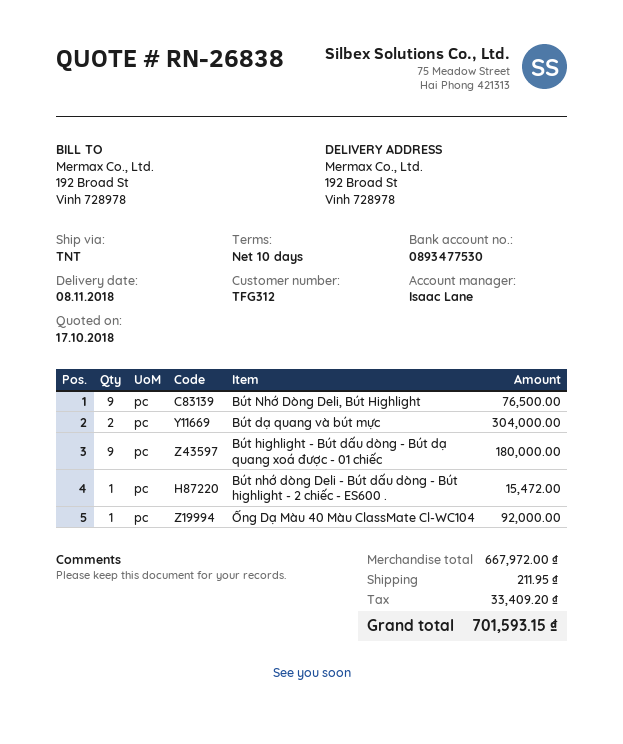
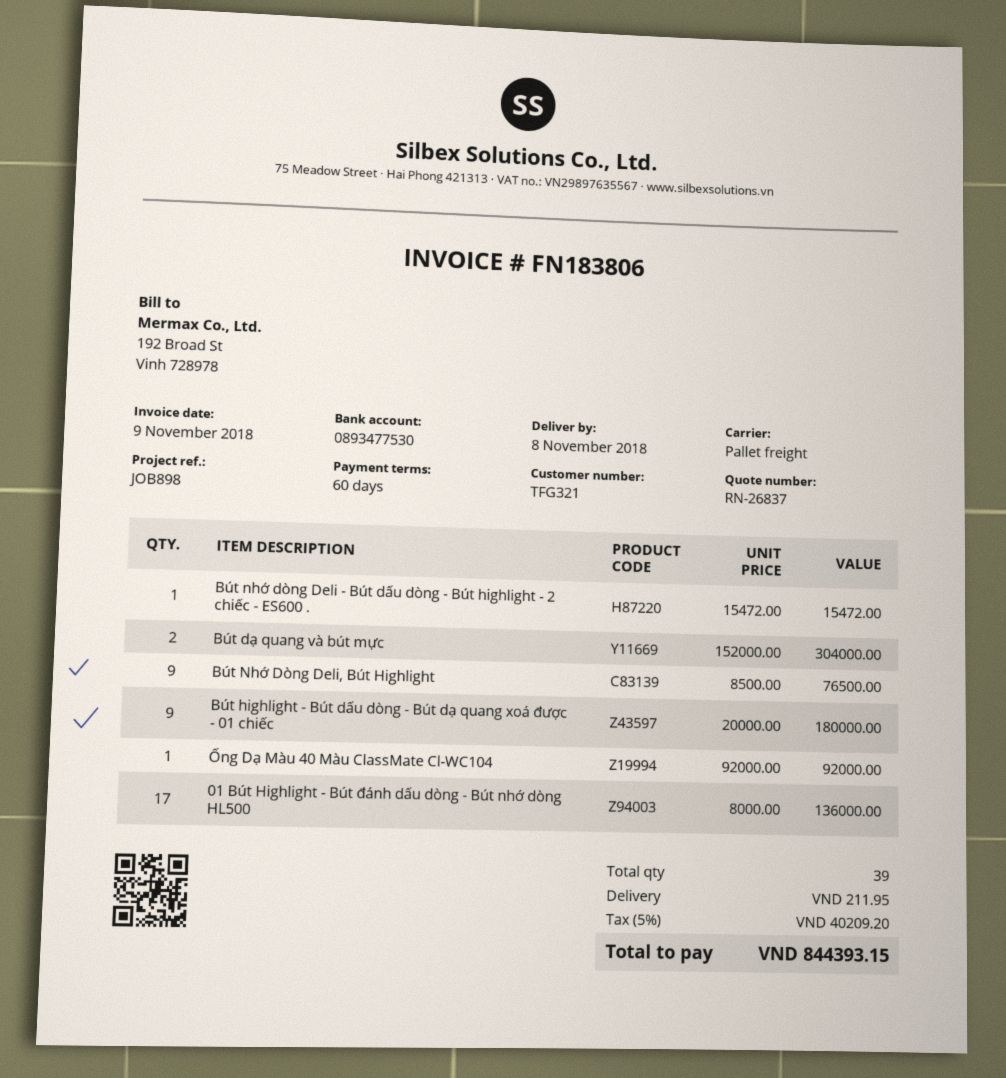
quote number: RN-26838 -> RN-26837
payment terms: 10 days -> 60 days
customer number: TFG312 -> TFG321
shipping method: TNT -> pallet freight
01 Bút Highlight - Bút đánh dấu dòng - Bút nhớ dòng HL500: none -> 17 for 136000.00
tax: 33409.20 -> 40209.20
total: 701593.15 -> 844393.15

